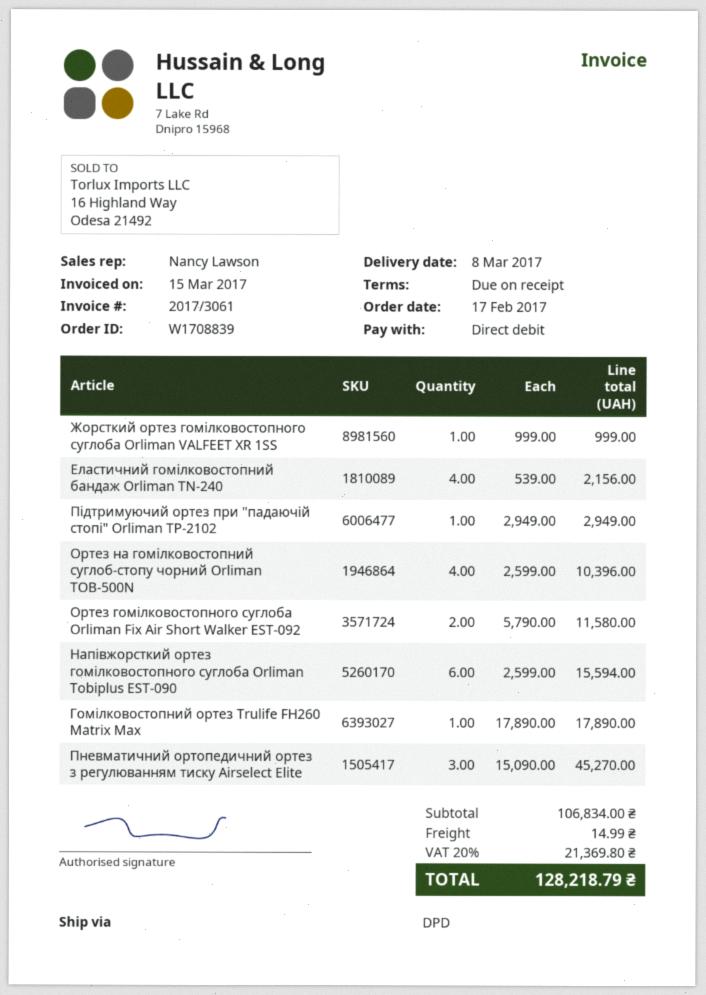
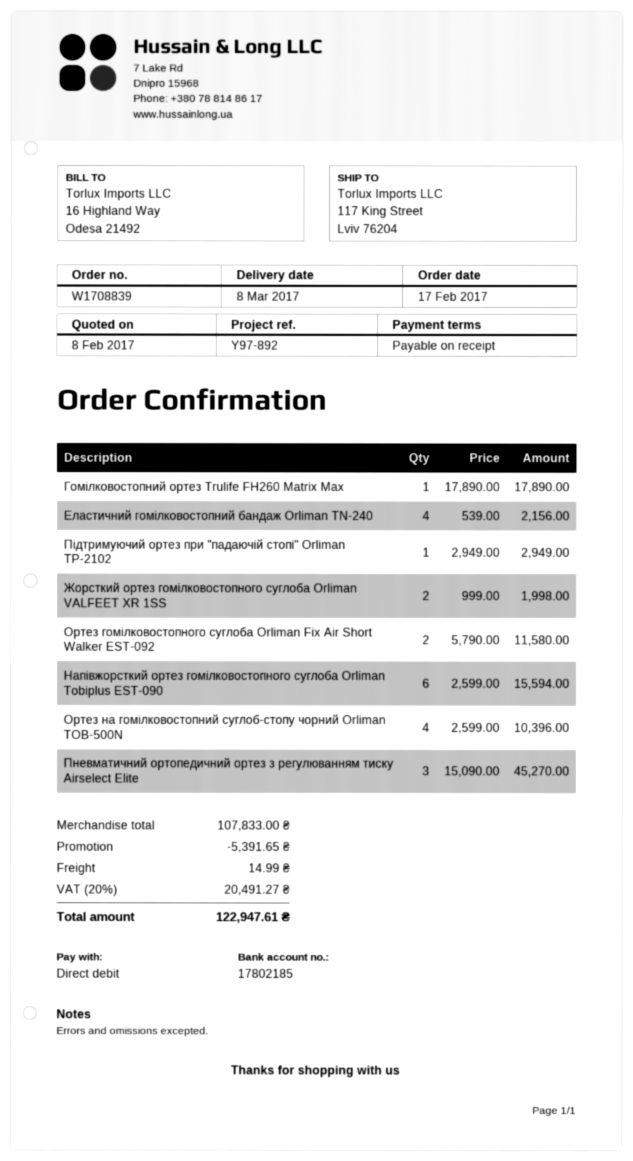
Жорсткий ортез гомілковостопного суглоба Orliman VALFEET XR 1SS: 1 x 999.00 = 999.00 -> 2 x 999.00 = 1998.00
subtotal: 106834.00 -> 107833.00
discount: none -> 5391.65
tax: 20% = 21369.80 -> 20% = 20491.27
total: 128218.79 -> 122947.61

